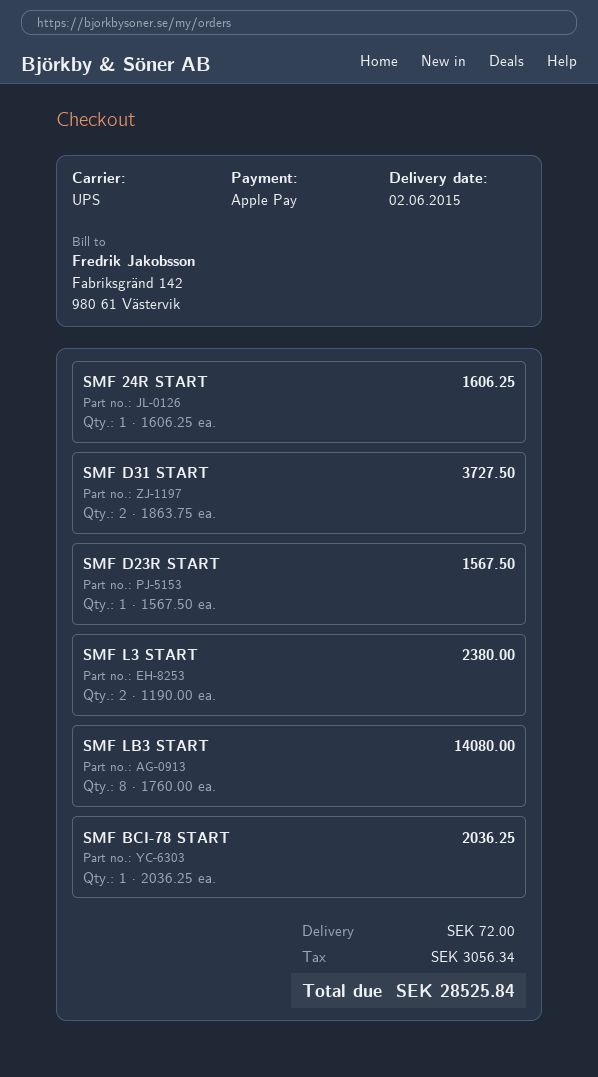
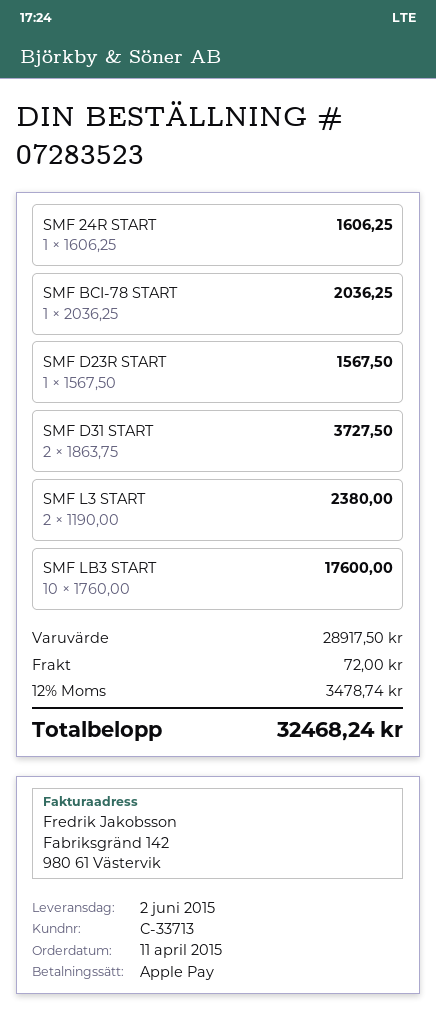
SMF LB3 START: 8 x 1760.00 = 14080.00 -> 10 x 1760.00 = 17600.00
tax: 3056.34 -> 3478.74
total: 28525.84 -> 32468.24

